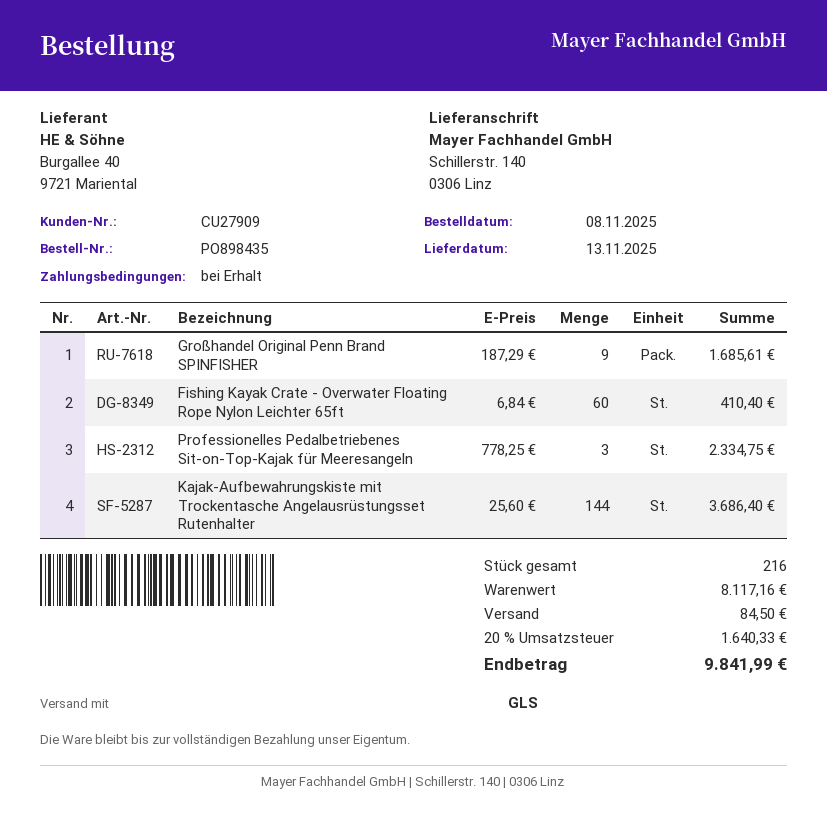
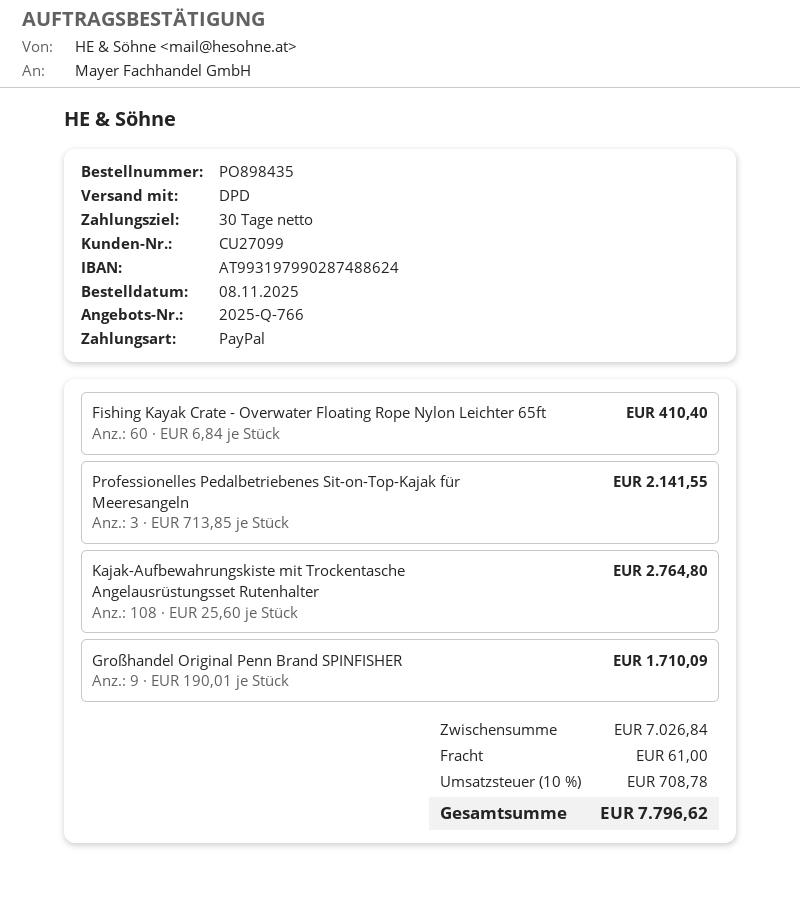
payment terms: on receipt -> 30 days
customer number: CU27909 -> CU27099
shipping method: GLS -> DPD
Großhandel Original Penn Brand SPINFISHER: 9 x 187.29 = 1685.61 -> 9 x 190.01 = 1710.09
Professionelles Pedalbetriebenes Sit-on-Top-Kajak für Meeresangeln: 3 x 778.25 = 2334.75 -> 3 x 713.85 = 2141.55
Kajak-Aufbewahrungskiste mit Trockentasche Angelausrüstungsset Rutenhalter: 144 x 25.60 = 3686.40 -> 108 x 25.60 = 2764.80
subtotal: 8117.16 -> 7026.84
shipping: 84.50 -> 61.00
tax: 20% = 1640.33 -> 10% = 708.78
total: 9841.99 -> 7796.62

